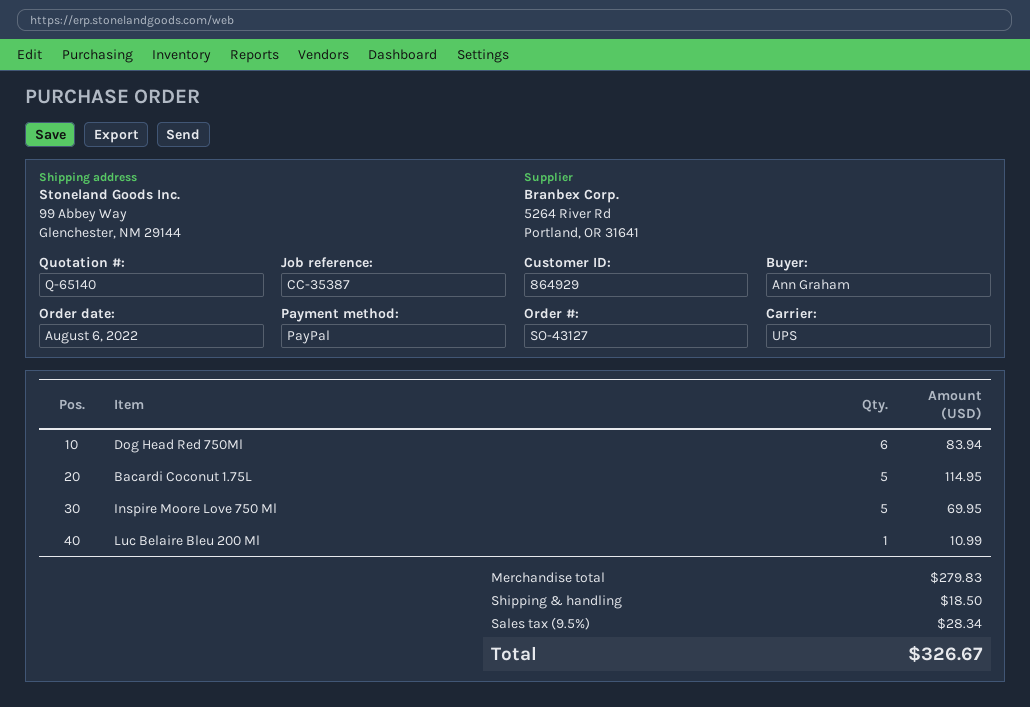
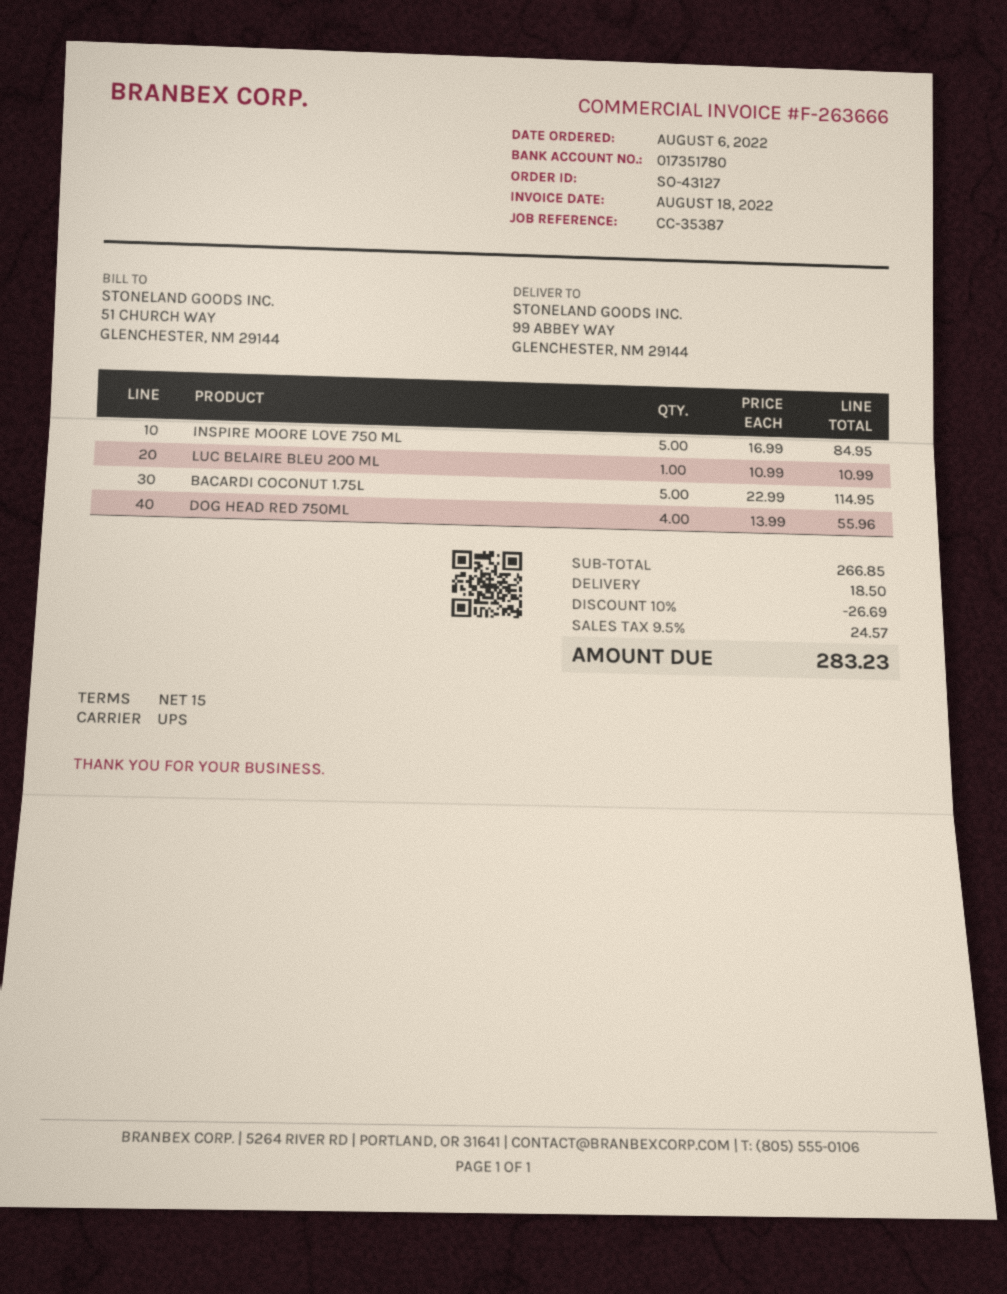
Dog Head Red 750Ml: 6 for 83.94 -> 4 for 55.96
Inspire Moore Love 750 Ml: 5 for 69.95 -> 5 for 84.95
subtotal: 279.83 -> 266.85
discount: none -> 10% = 26.69
tax: 9.5% = 28.34 -> 9.5% = 24.57
total: 326.67 -> 283.23

